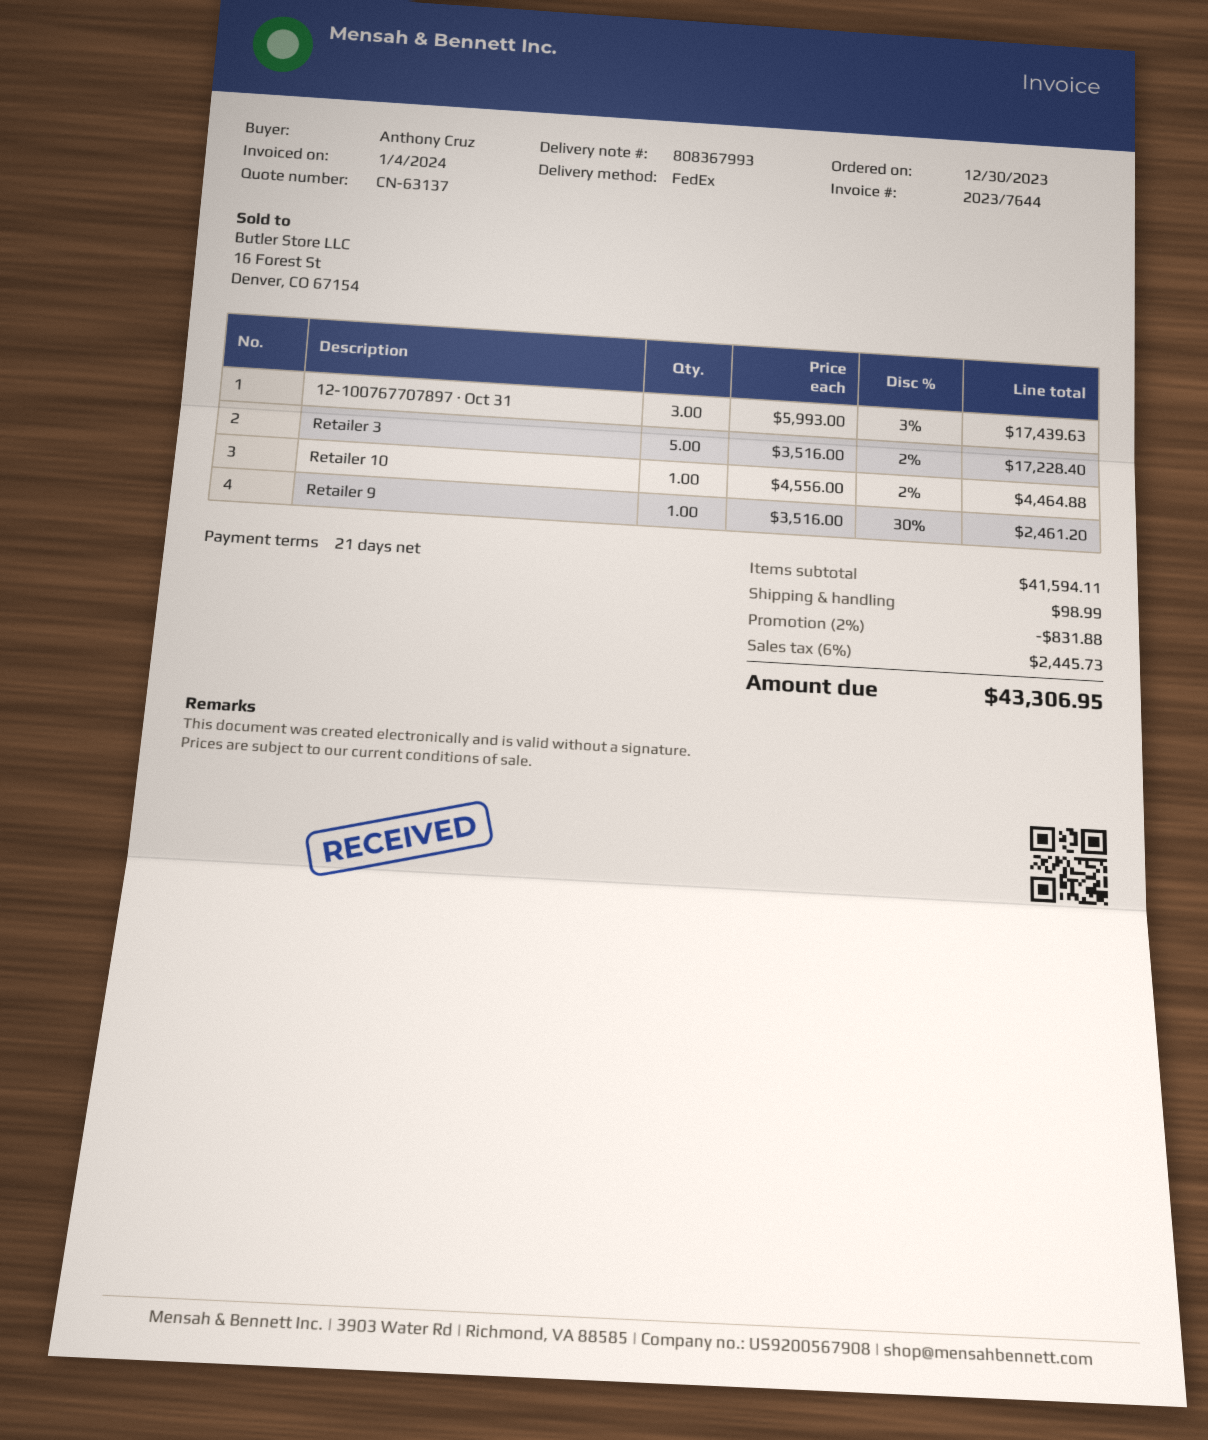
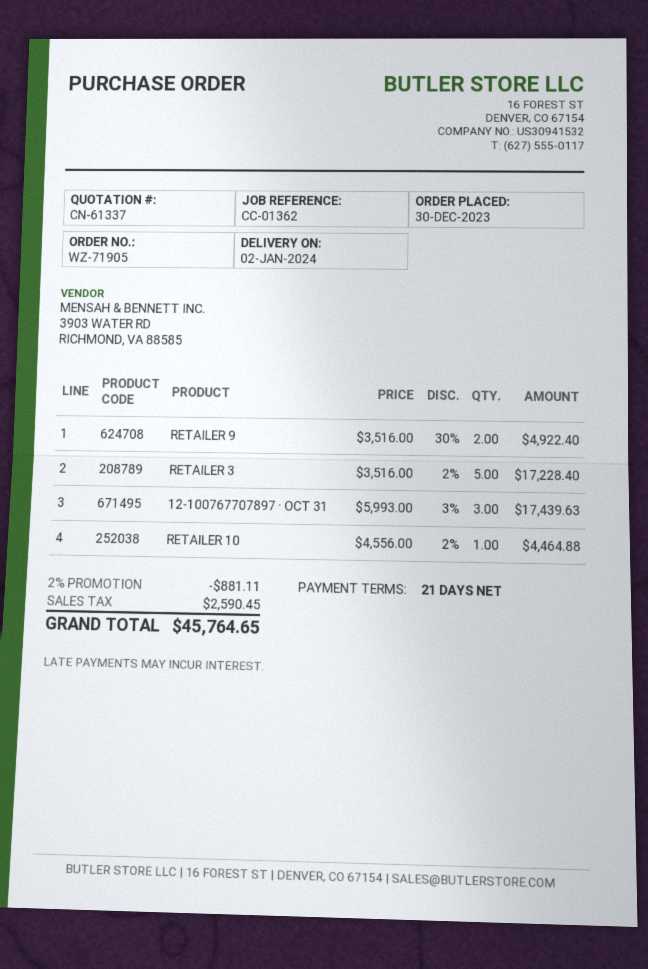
quote number: CN-63137 -> CN-61337
Retailer 9: 1 x 3516.00 - 30% = 2461.20 -> 2 x 3516.00 - 30% = 4922.40
discount: 2% = 831.88 -> 2% = 881.11
shipping: 98.99 -> none
tax: 2445.73 -> 2590.45
total: 43306.95 -> 45764.65

